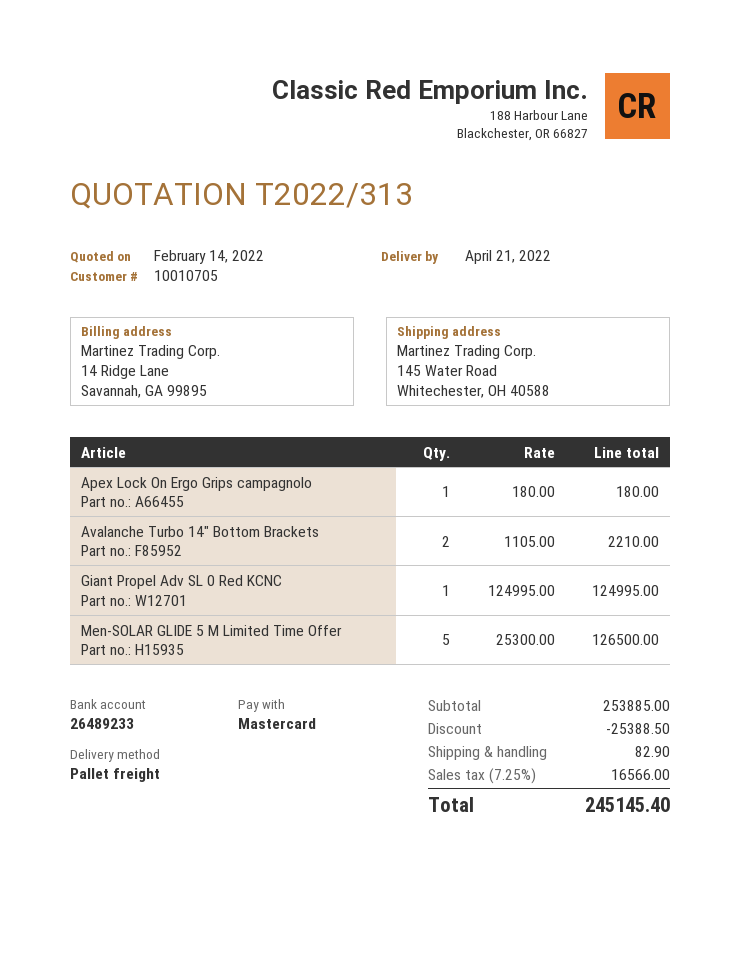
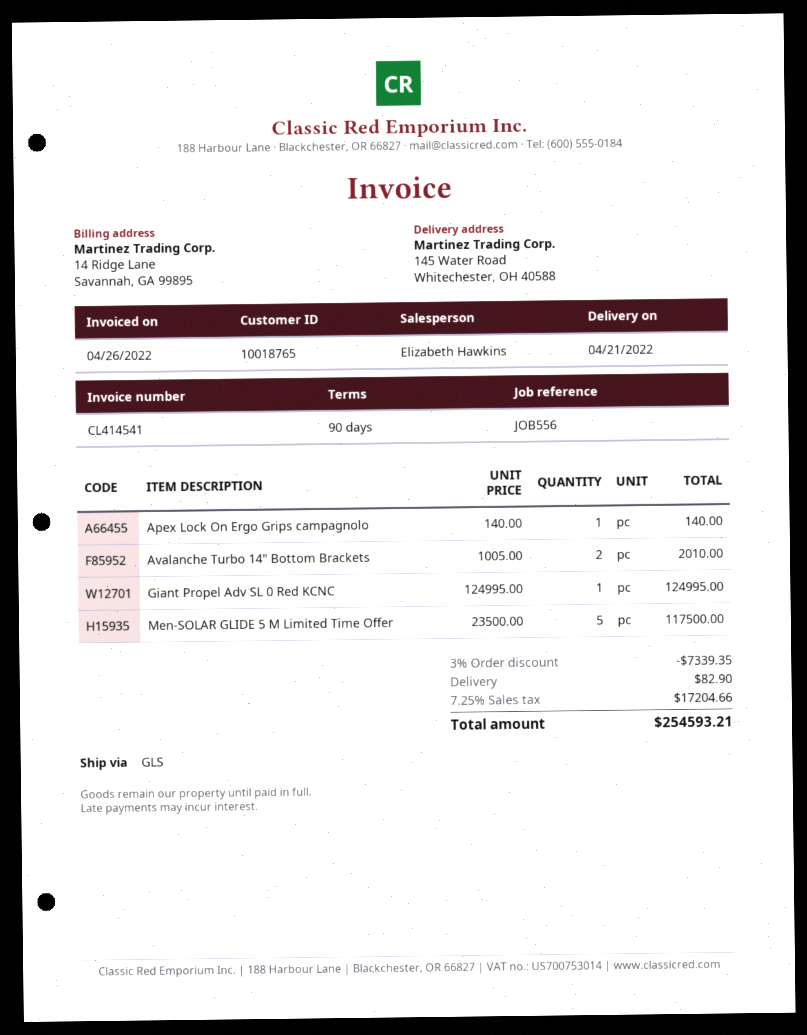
customer number: 10010705 -> 10018765
shipping method: pallet freight -> GLS
Apex Lock On Ergo Grips campagnolo: 1 x 180.00 = 180.00 -> 1 x 140.00 = 140.00
Avalanche Turbo 14" Bottom Brackets: 2 x 1105.00 = 2210.00 -> 2 x 1005.00 = 2010.00
Men-SOLAR GLIDE 5 M Limited Time Offer: 5 x 25300.00 = 126500.00 -> 5 x 23500.00 = 117500.00
discount: 25388.50 -> 7339.35
tax: 7.25% = 16566.00 -> 7.25% = 17204.66
total: 245145.40 -> 254593.21

